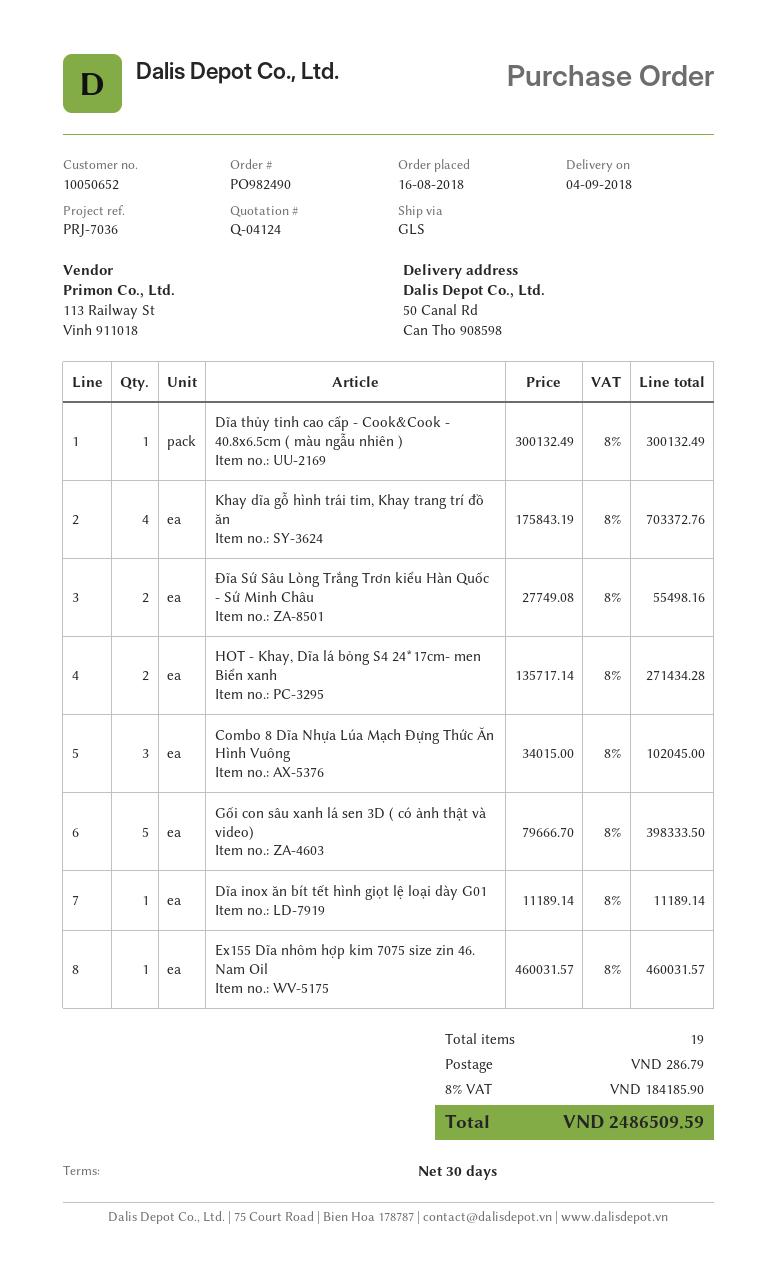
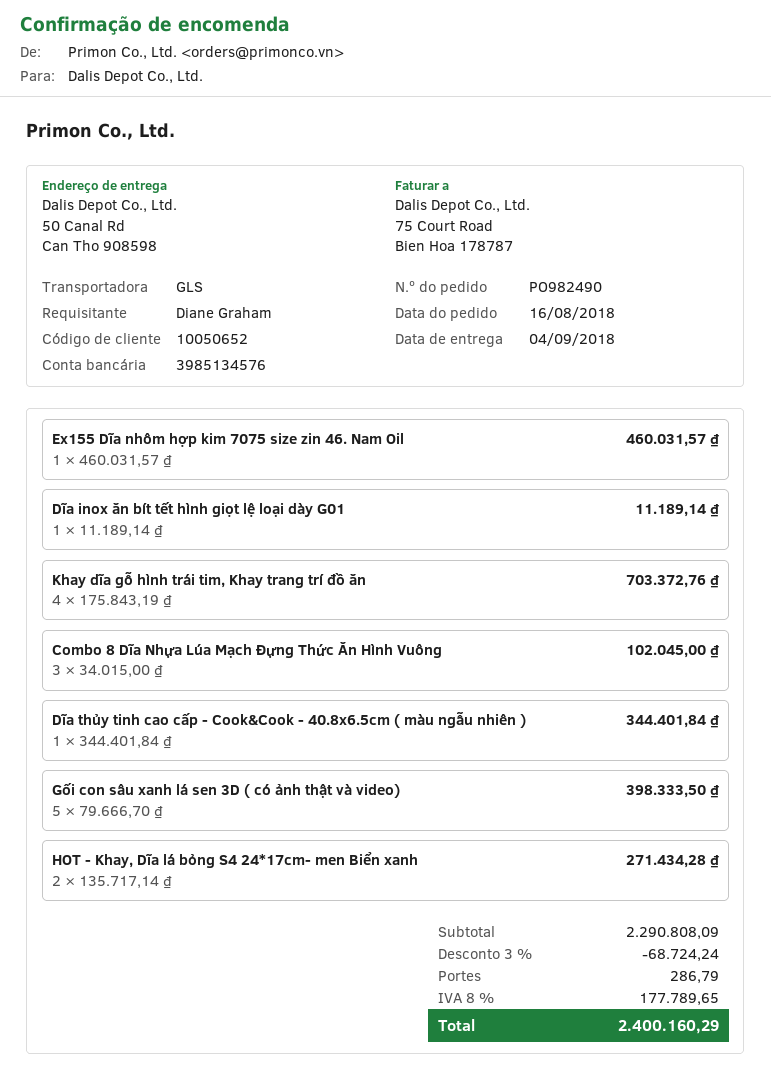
Dĩa thủy tinh cao cấp - Cook&Cook - 40.8x6.5cm ( màu ngẫu nhiên ): 1 x 300132.49 = 300132.49 -> 1 x 344401.84 = 344401.84
Đĩa Sứ Sâu Lòng Trắng Trơn kiểu Hàn Quốc - Sứ Minh Châu: 2 x 27749.08 = 55498.16 -> none
discount: none -> 3% = 68724.24
tax: 8% = 184185.90 -> 8% = 177789.65
total: 2486509.59 -> 2400160.29

